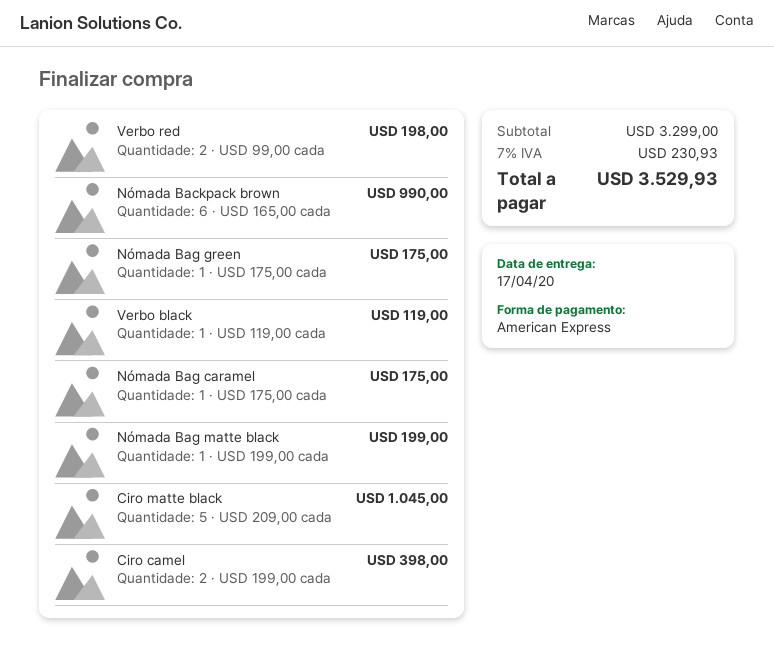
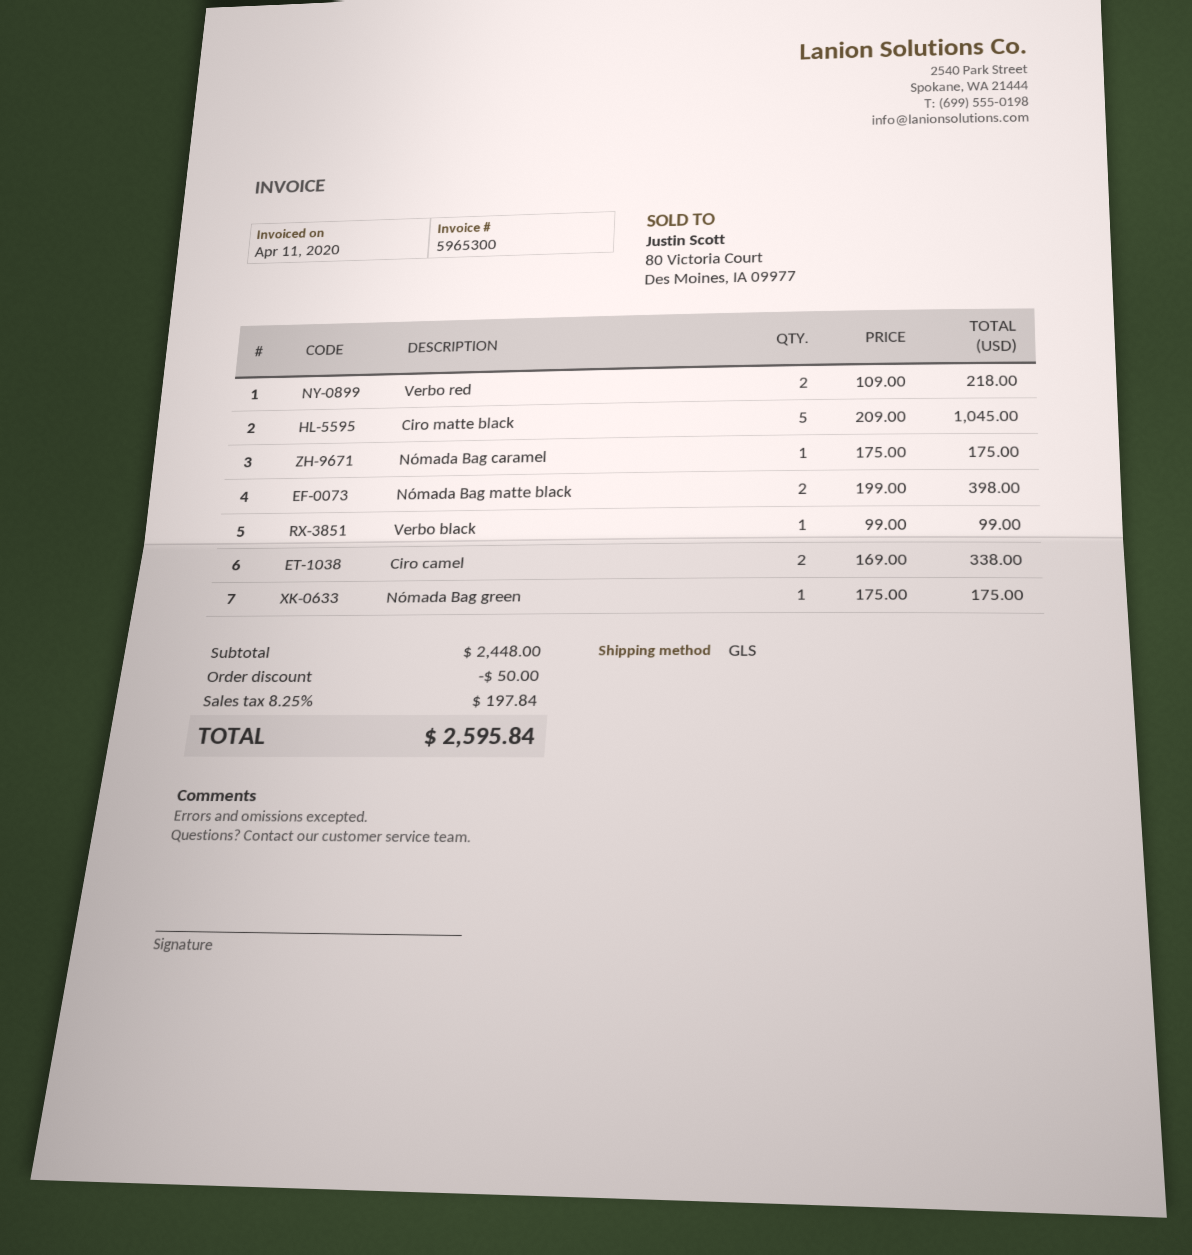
Verbo red: 2 x 99.00 = 198.00 -> 2 x 109.00 = 218.00
Nómada Backpack brown: 6 x 165.00 = 990.00 -> none
Verbo black: 1 x 119.00 = 119.00 -> 1 x 99.00 = 99.00
Nómada Bag matte black: 1 x 199.00 = 199.00 -> 2 x 199.00 = 398.00
Ciro camel: 2 x 199.00 = 398.00 -> 2 x 169.00 = 338.00
subtotal: 3299.00 -> 2448.00
discount: none -> 50.00
tax: 7% = 230.93 -> 8.25% = 197.84
total: 3529.93 -> 2595.84

